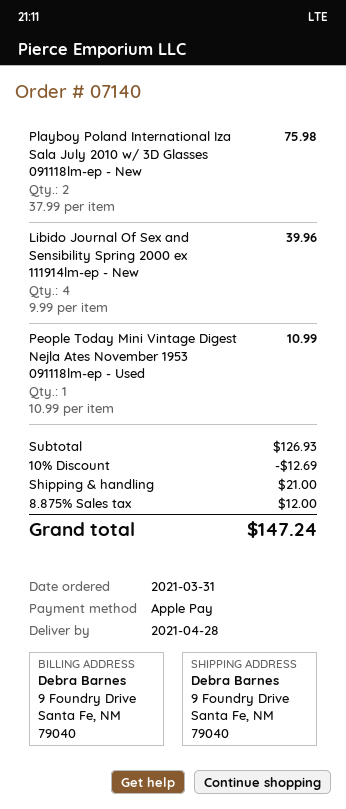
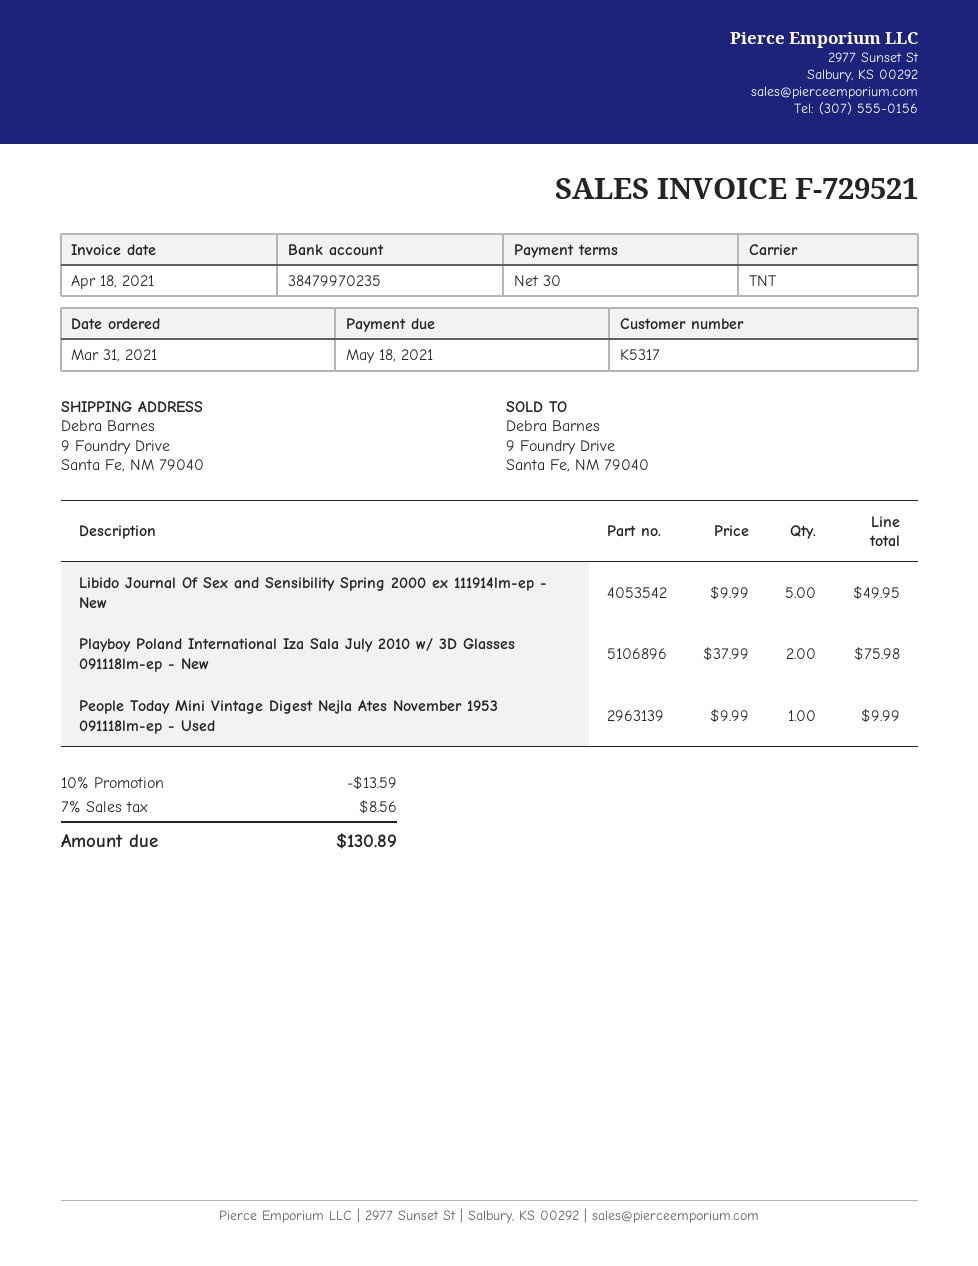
Libido Journal Of Sex and Sensibility Spring 2000 ex 111914lm-ep - New: 4 x 9.99 = 39.96 -> 5 x 9.99 = 49.95
People Today Mini Vintage Digest Nejla Ates November 1953 091118lm-ep - Used: 1 x 10.99 = 10.99 -> 1 x 9.99 = 9.99
discount: 10% = 12.69 -> 10% = 13.59
shipping: 21.00 -> none
tax: 8.875% = 12.00 -> 7% = 8.56
total: 147.24 -> 130.89

